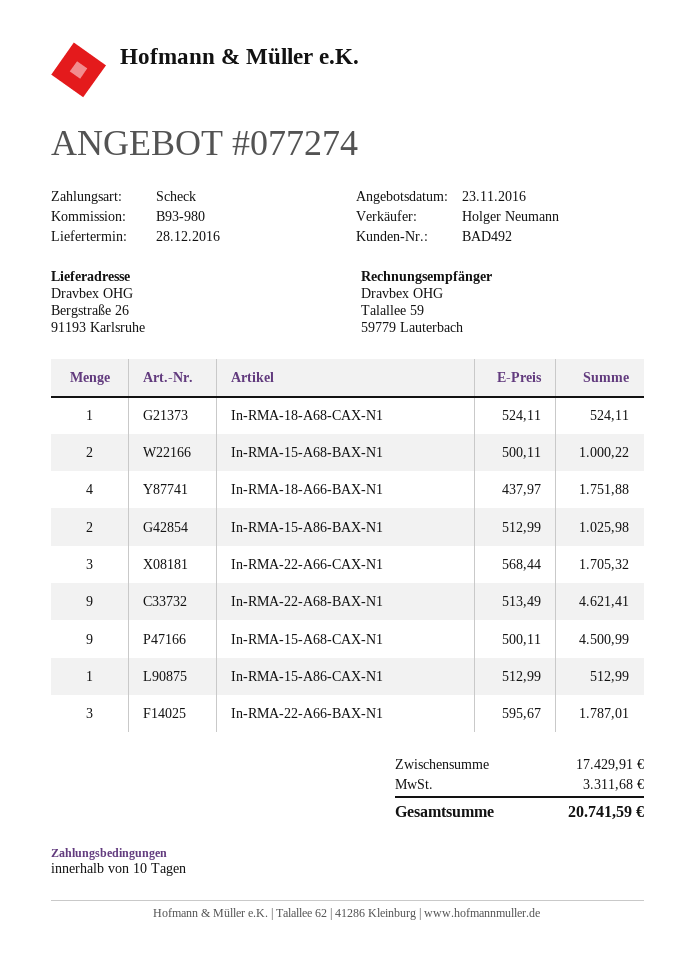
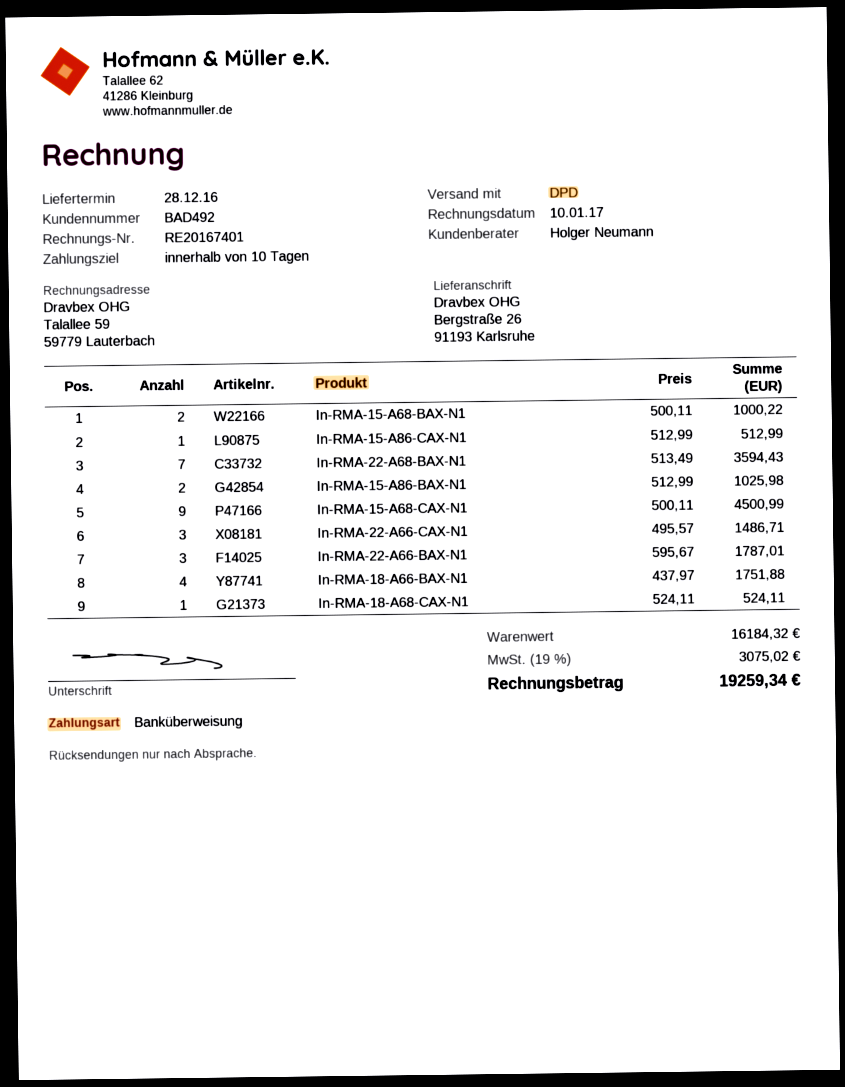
payment method: cheque -> bank transfer
In-RMA-22-A66-CAX-N1: 3 x 568.44 = 1705.32 -> 3 x 495.57 = 1486.71
In-RMA-22-A68-BAX-N1: 9 x 513.49 = 4621.41 -> 7 x 513.49 = 3594.43
subtotal: 17429.91 -> 16184.32
tax: 3311.68 -> 3075.02
total: 20741.59 -> 19259.34

